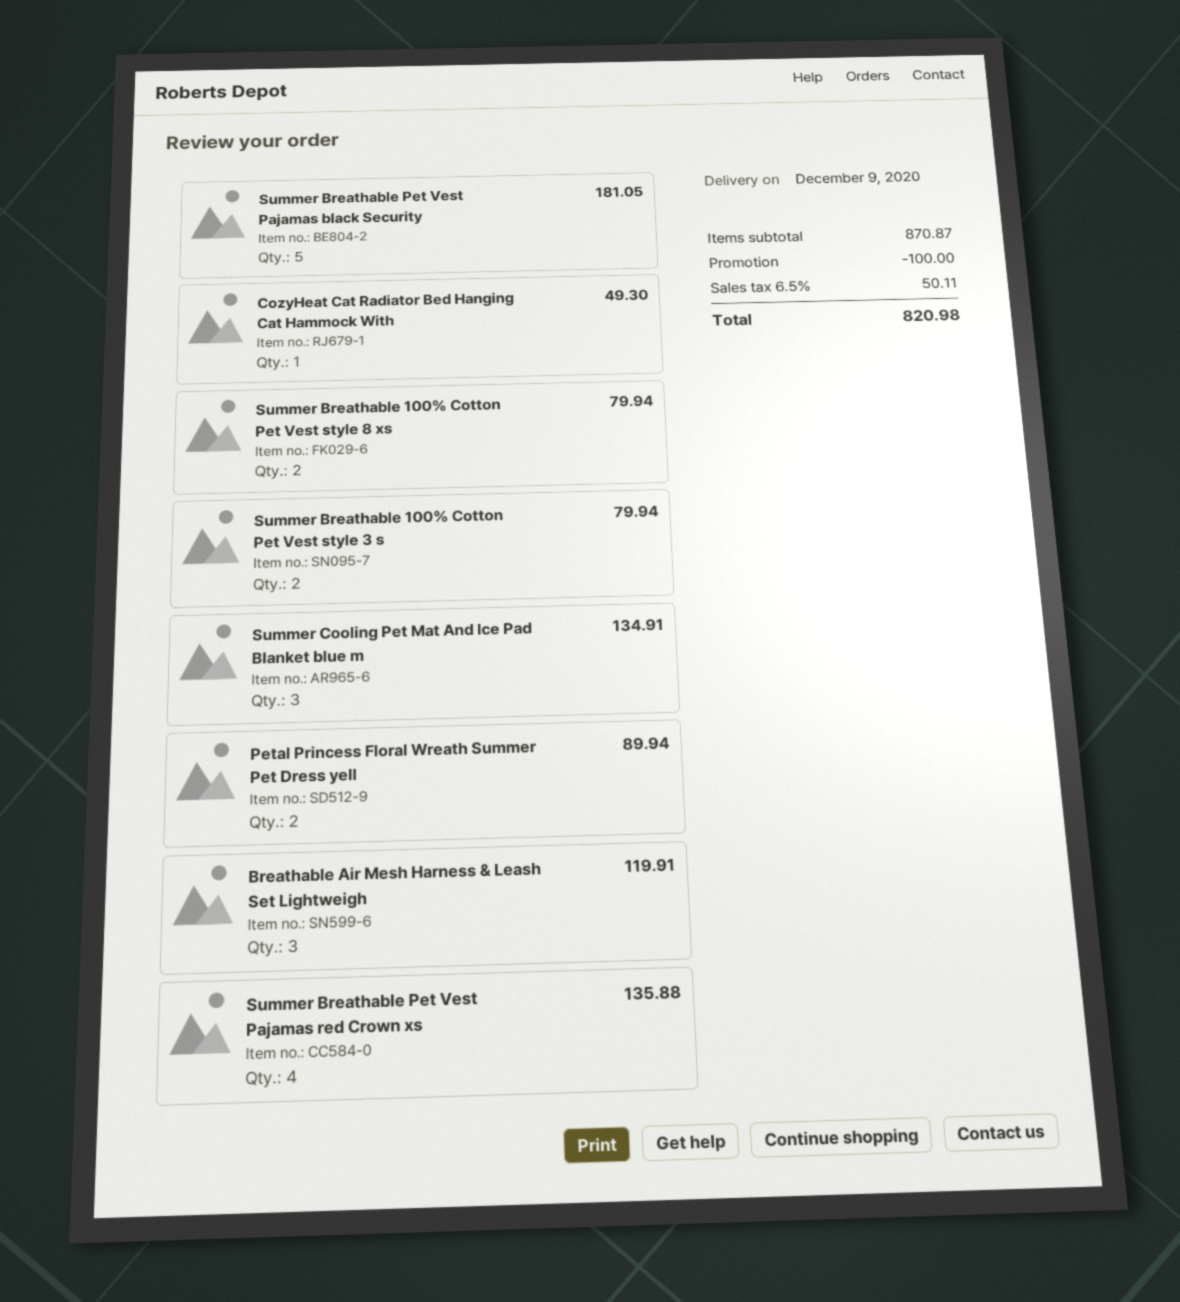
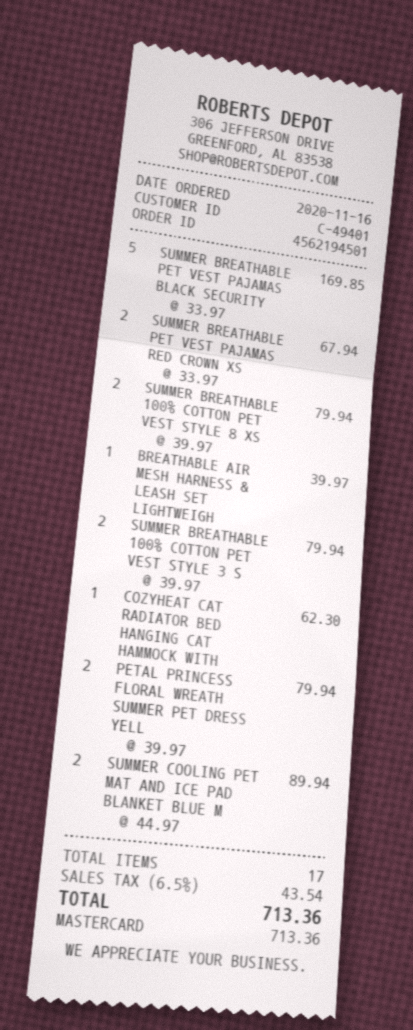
Summer Breathable Pet Vest Pajamas black Security: 5 for 181.05 -> 5 for 169.85
CozyHeat Cat Radiator Bed Hanging Cat Hammock With: 1 for 49.30 -> 1 for 62.30
Summer Cooling Pet Mat And Ice Pad Blanket blue m: 3 for 134.91 -> 2 for 89.94
Petal Princess Floral Wreath Summer Pet Dress yell: 2 for 89.94 -> 2 for 79.94
Breathable Air Mesh Harness & Leash Set Lightweigh: 3 for 119.91 -> 1 for 39.97
Summer Breathable Pet Vest Pajamas red Crown xs: 4 for 135.88 -> 2 for 67.94
discount: 100.00 -> none
tax: 6.5% = 50.11 -> 6.5% = 43.54
total: 820.98 -> 713.36

